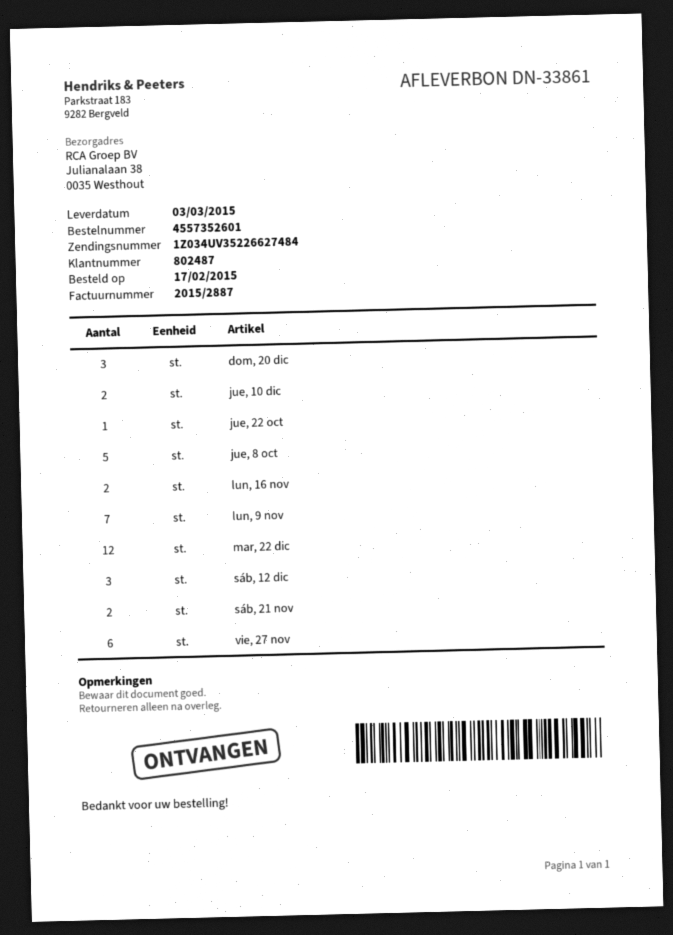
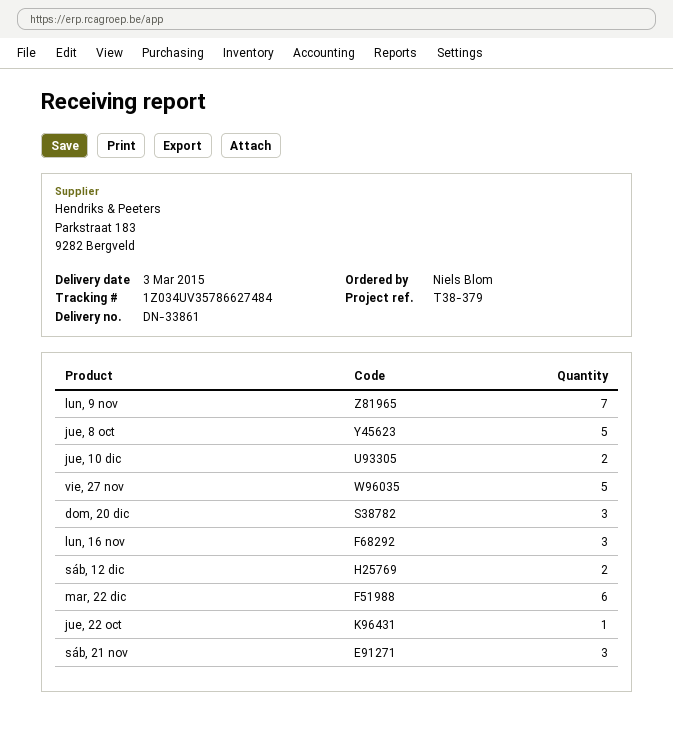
tracking number: 1Z034UV35226627484 -> 1Z034UV35786627484
lun, 16 nov: 2 -> 3
mar, 22 dic: 12 -> 6
sáb, 12 dic: 3 -> 2
sáb, 21 nov: 2 -> 3
vie, 27 nov: 6 -> 5

